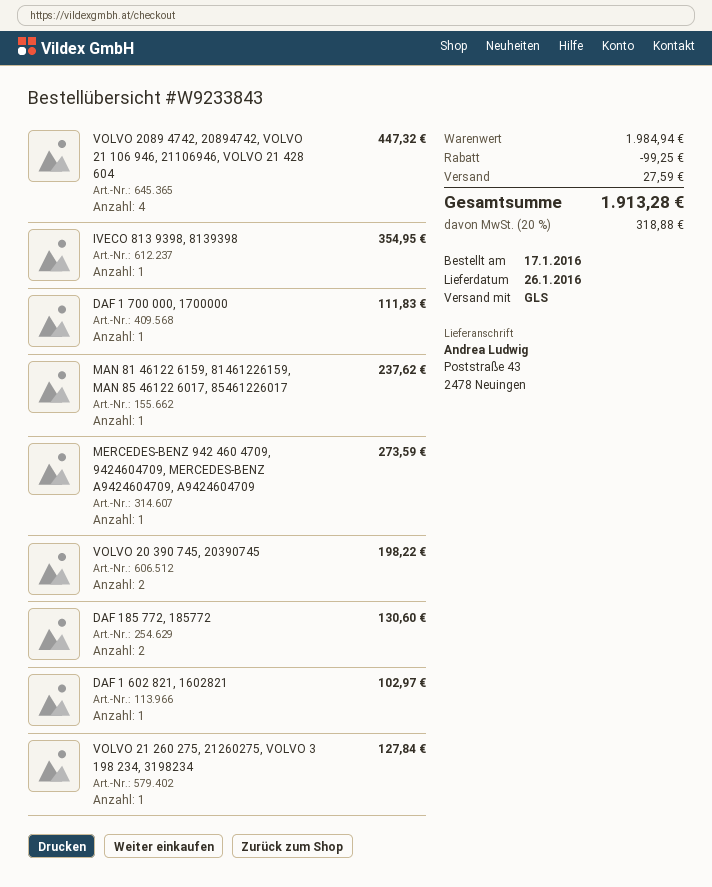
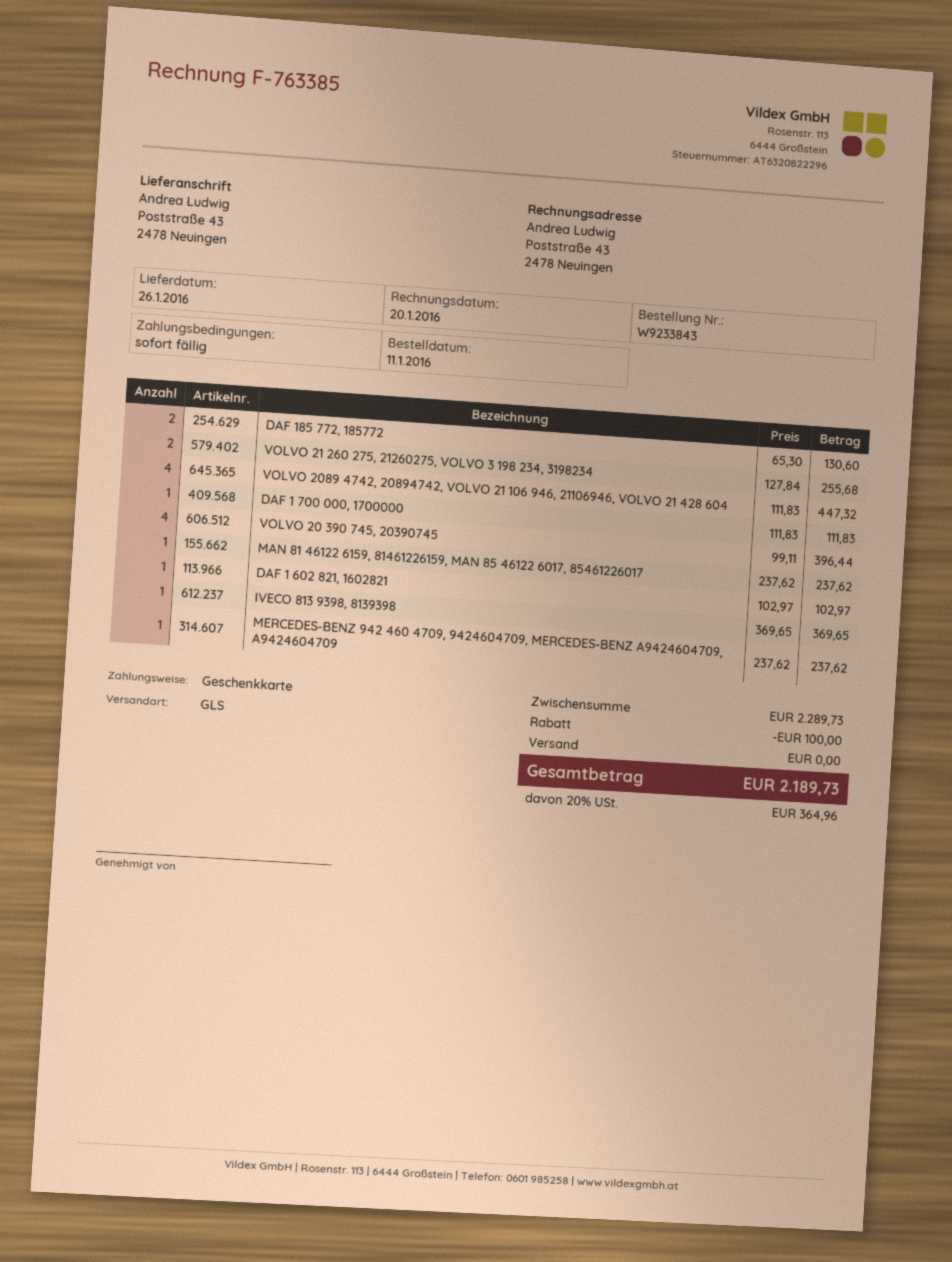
order date: 2016-01-17 -> 2016-01-11
IVECO 813 9398, 8139398: 1 for 354.95 -> 1 for 369.65
MERCEDES-BENZ 942 460 4709, 9424604709, MERCEDES-BENZ A9424604709, A9424604709: 1 for 273.59 -> 1 for 237.62
VOLVO 20 390 745, 20390745: 2 for 198.22 -> 4 for 396.44
VOLVO 21 260 275, 21260275, VOLVO 3 198 234, 3198234: 1 for 127.84 -> 2 for 255.68
subtotal: 1984.94 -> 2289.73
discount: 99.25 -> 100.00
shipping: 27.59 -> 0.00
tax: 20% = 318.88 -> 20% = 364.96
total: 1913.28 -> 2189.73

